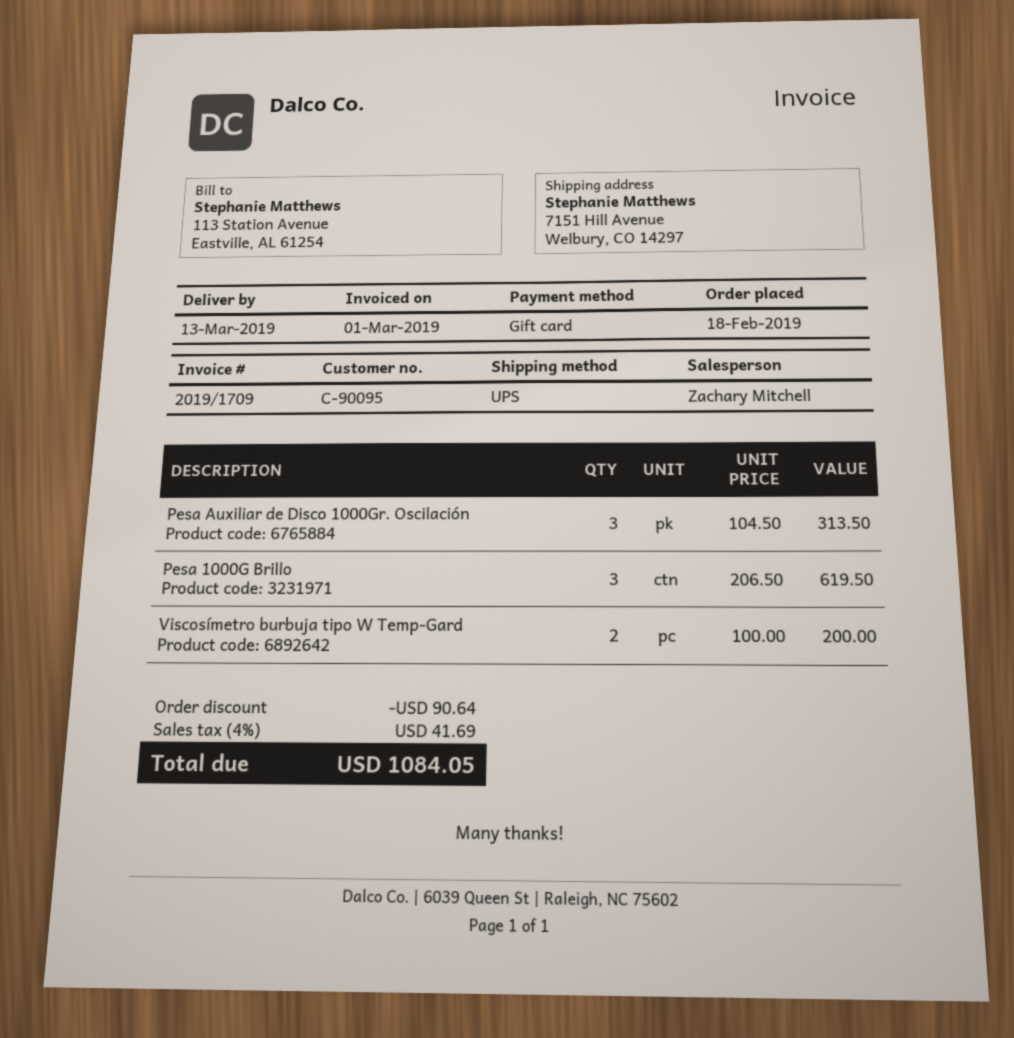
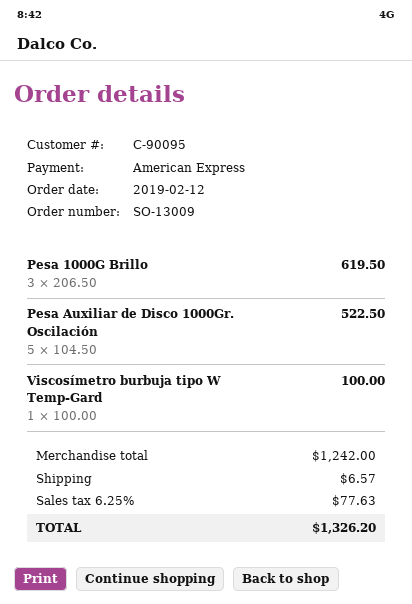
order date: 2019-02-18 -> 2019-02-12
payment method: gift card -> American Express
Pesa Auxiliar de Disco 1000Gr. Oscilación: 3 x 104.50 = 313.50 -> 5 x 104.50 = 522.50
Viscosímetro burbuja tipo W Temp-Gard: 2 x 100.00 = 200.00 -> 1 x 100.00 = 100.00
discount: 90.64 -> none
shipping: none -> 6.57
tax: 4% = 41.69 -> 6.25% = 77.63
total: 1084.05 -> 1326.20

